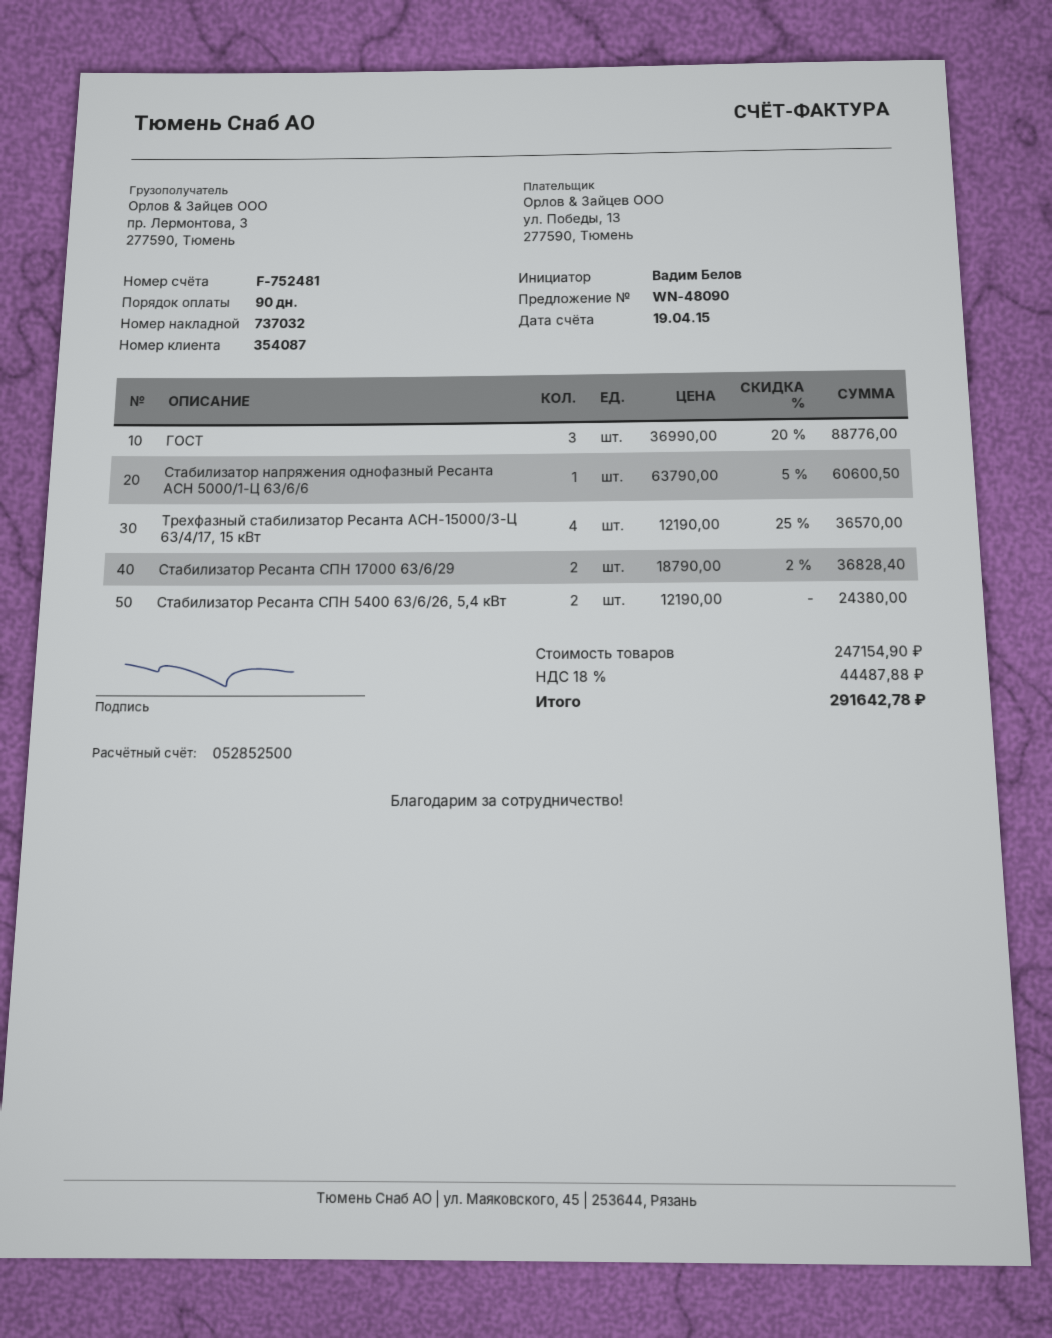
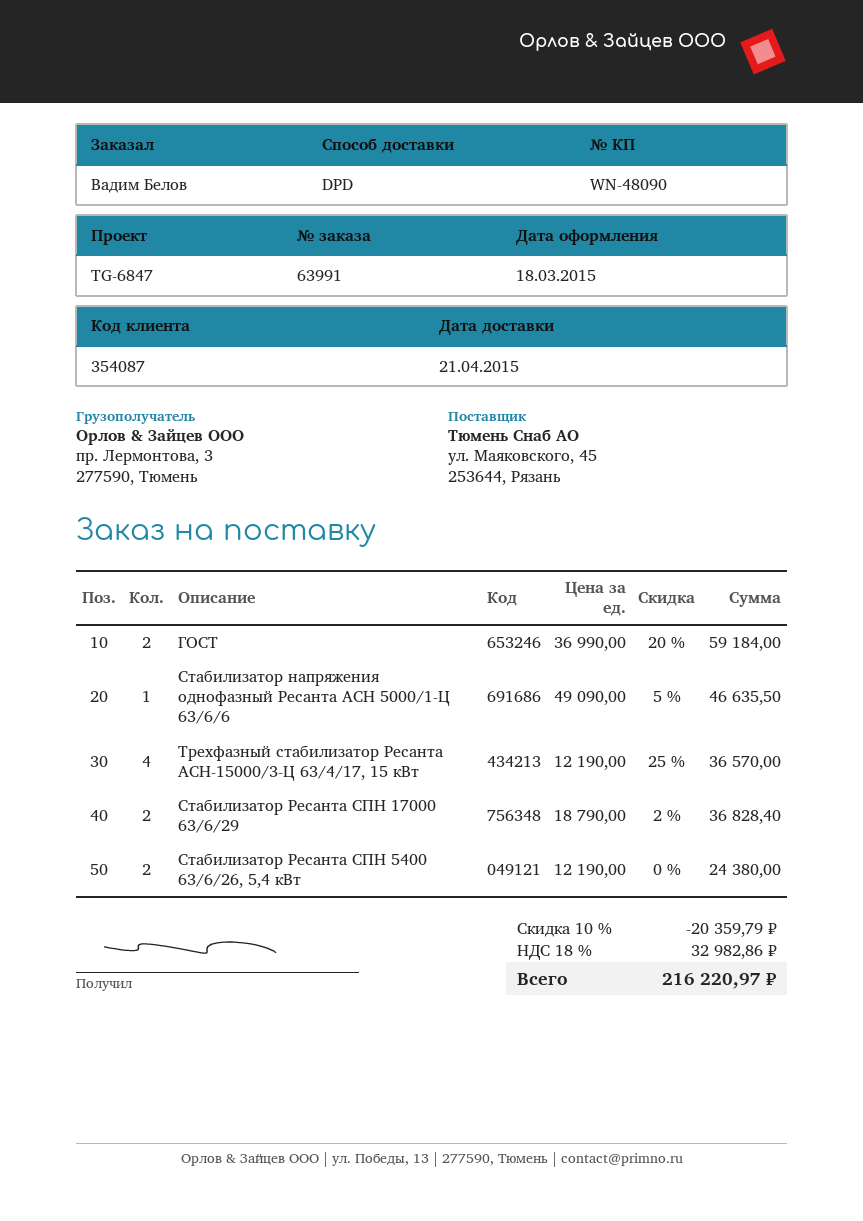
ГОСТ: 3 x 36990.00 - 20% = 88776.00 -> 2 x 36990.00 - 20% = 59184.00
Стабилизатор напряжения однофазный Ресанта АСН 5000/1-Ц 63/6/6: 1 x 63790.00 - 5% = 60600.50 -> 1 x 49090.00 - 5% = 46635.50
discount: none -> 10% = 20359.79
tax: 18% = 44487.88 -> 18% = 32982.86
total: 291642.78 -> 216220.97

